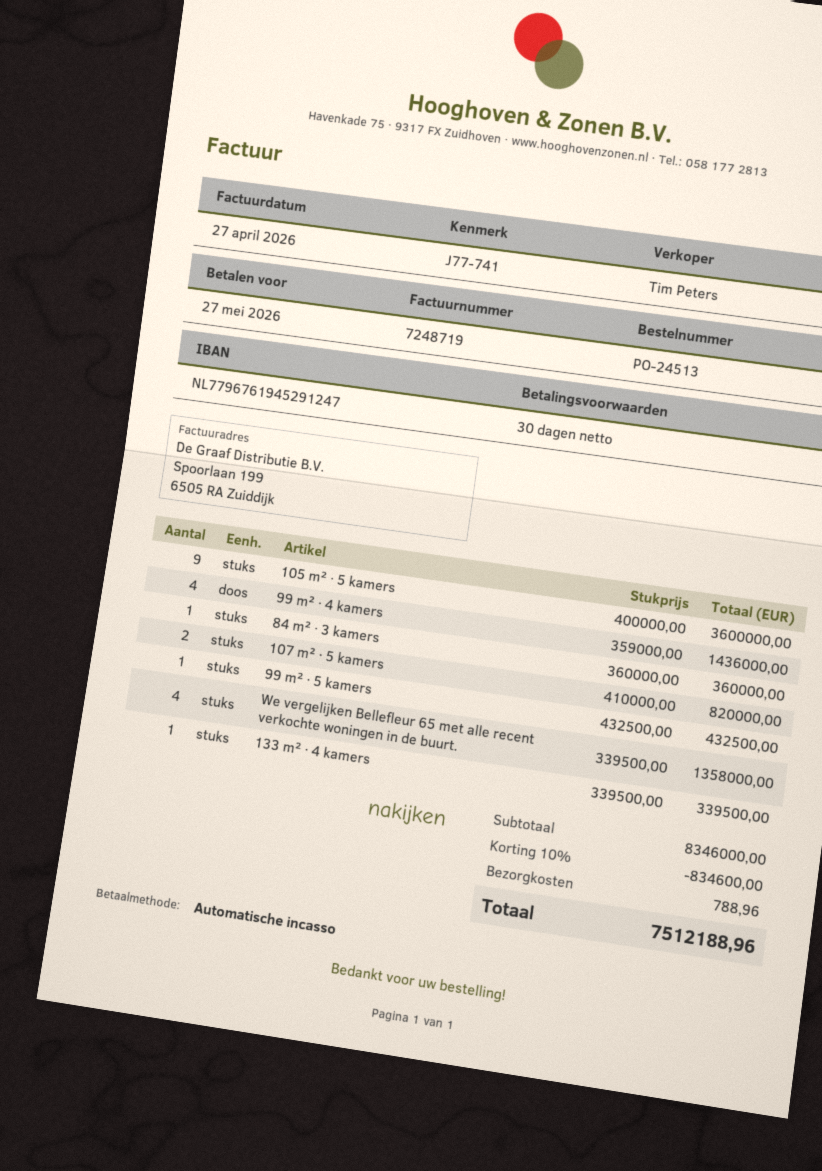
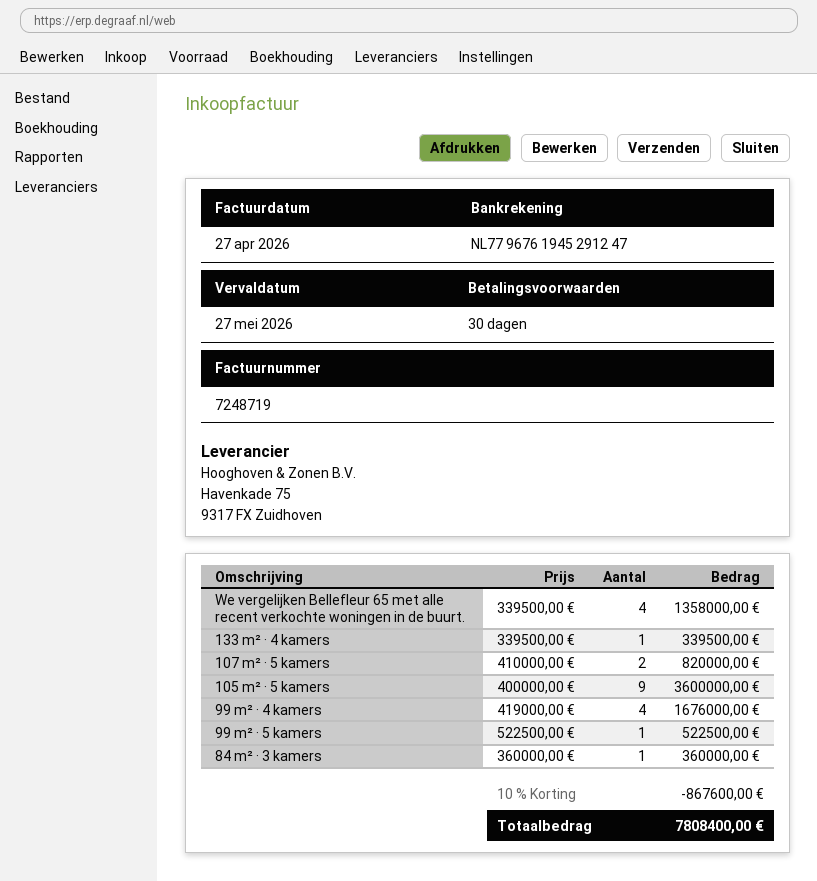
99 m² · 4 kamers: 4 x 359000.00 = 1436000.00 -> 4 x 419000.00 = 1676000.00
99 m² · 5 kamers: 1 x 432500.00 = 432500.00 -> 1 x 522500.00 = 522500.00
discount: 10% = 834600.00 -> 10% = 867600.00
shipping: 788.96 -> none
total: 7512188.96 -> 7808400.00

